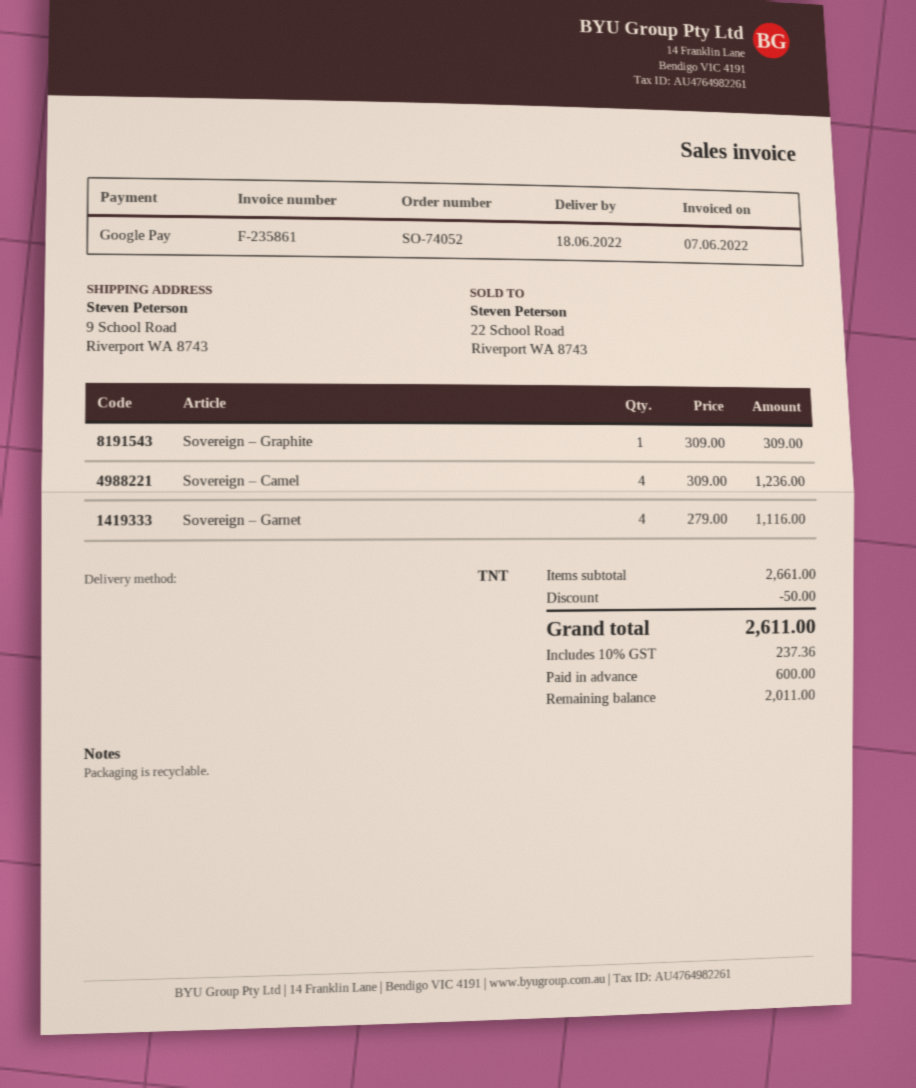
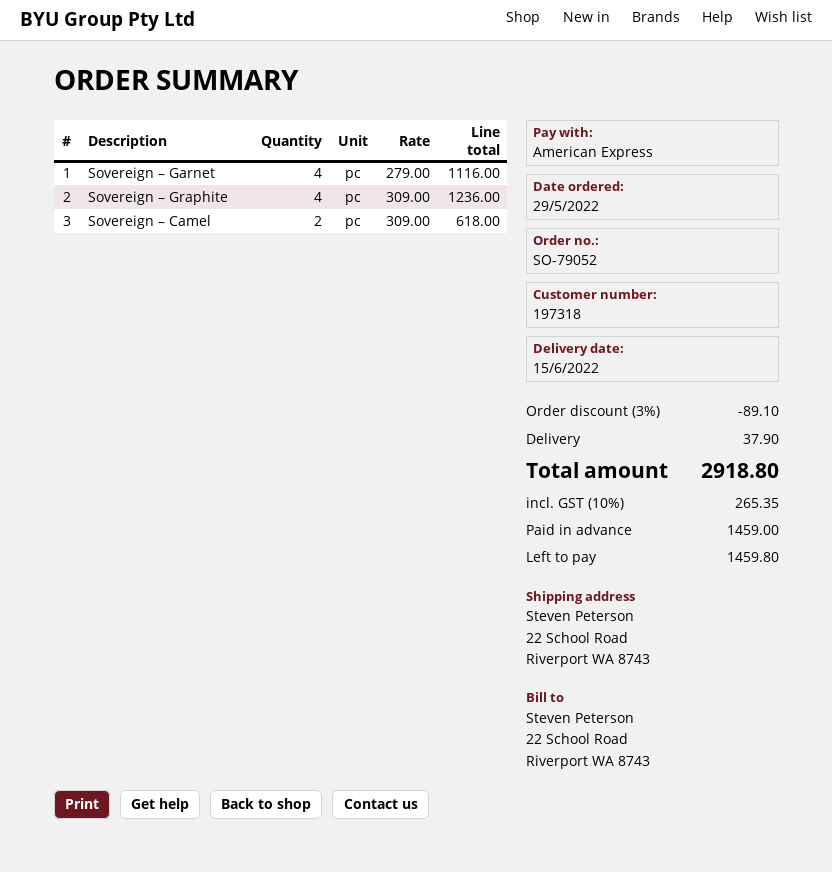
order number: SO-74052 -> SO-79052
delivery date: 2022-06-18 -> 2022-06-15
payment method: Google Pay -> American Express
ship to: 9 School Road, Riverport WA 8743 -> 22 School Road, Riverport WA 8743
Sovereign – Graphite: 1 x 309.00 = 309.00 -> 4 x 309.00 = 1236.00
Sovereign – Camel: 4 x 309.00 = 1236.00 -> 2 x 309.00 = 618.00
discount: 50.00 -> 89.10
shipping: none -> 37.90
tax: 10% = 237.36 -> 10% = 265.35
total: 2611.00 -> 2918.80
deposit: 600.00 -> 1459.00
balance: 2011.00 -> 1459.80

